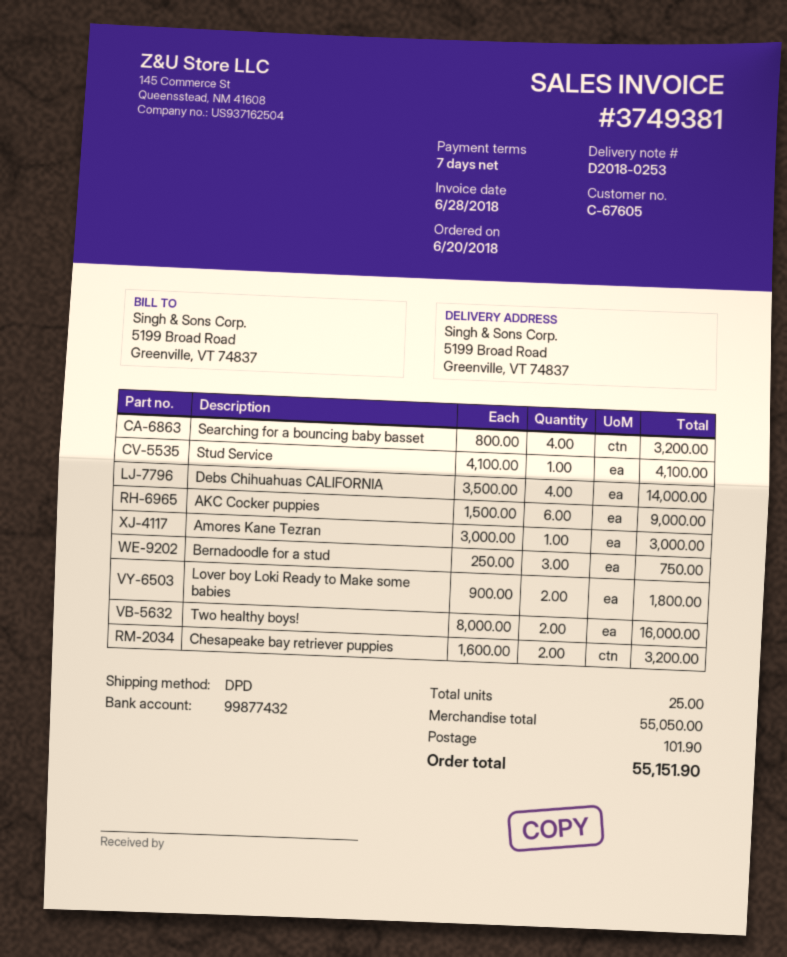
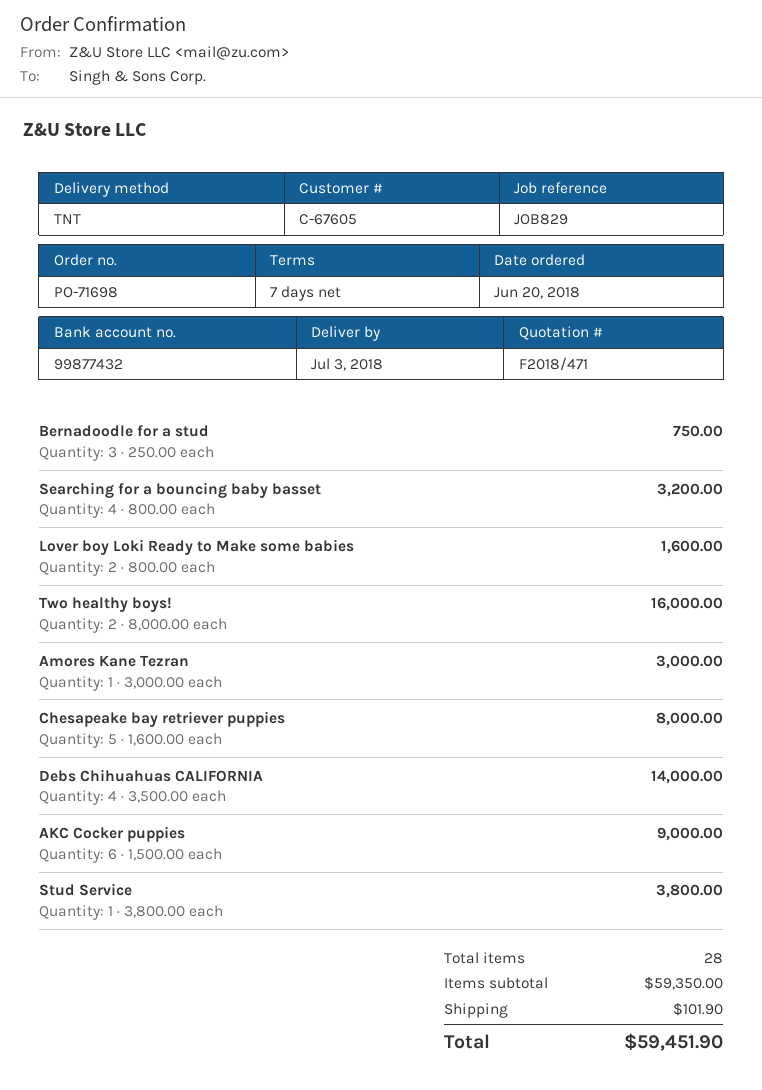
shipping method: DPD -> TNT
Stud Service: 1 x 4100.00 = 4100.00 -> 1 x 3800.00 = 3800.00
Lover boy Loki Ready to Make some babies: 2 x 900.00 = 1800.00 -> 2 x 800.00 = 1600.00
Chesapeake bay retriever puppies: 2 x 1600.00 = 3200.00 -> 5 x 1600.00 = 8000.00
total quantity: 25 -> 28
subtotal: 55050.00 -> 59350.00
total: 55151.90 -> 59451.90

